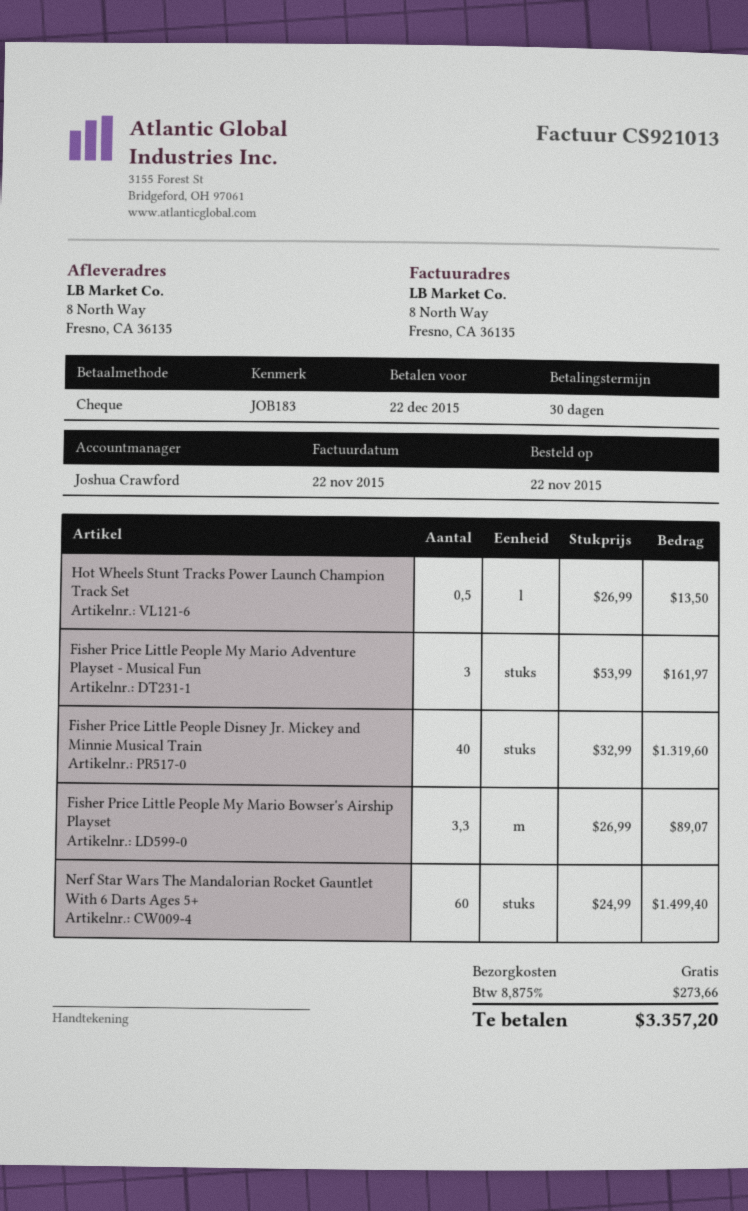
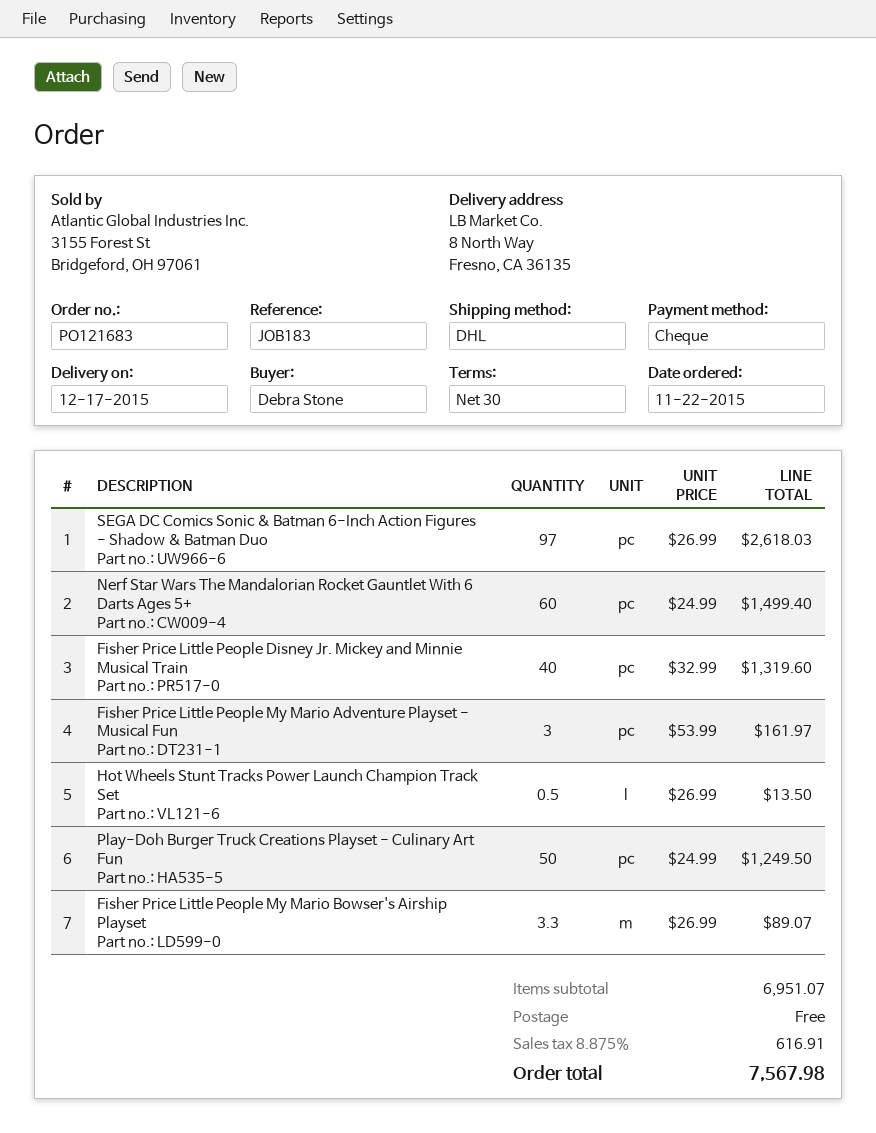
SEGA DC Comics Sonic & Batman 6-Inch Action Figures - Shadow & Batman Duo: none -> 97 x 26.99 = 2618.03
Play-Doh Burger Truck Creations Playset - Culinary Art Fun: none -> 50 x 24.99 = 1249.50
tax: 8.875% = 273.66 -> 8.875% = 616.91
total: 3357.20 -> 7567.98

